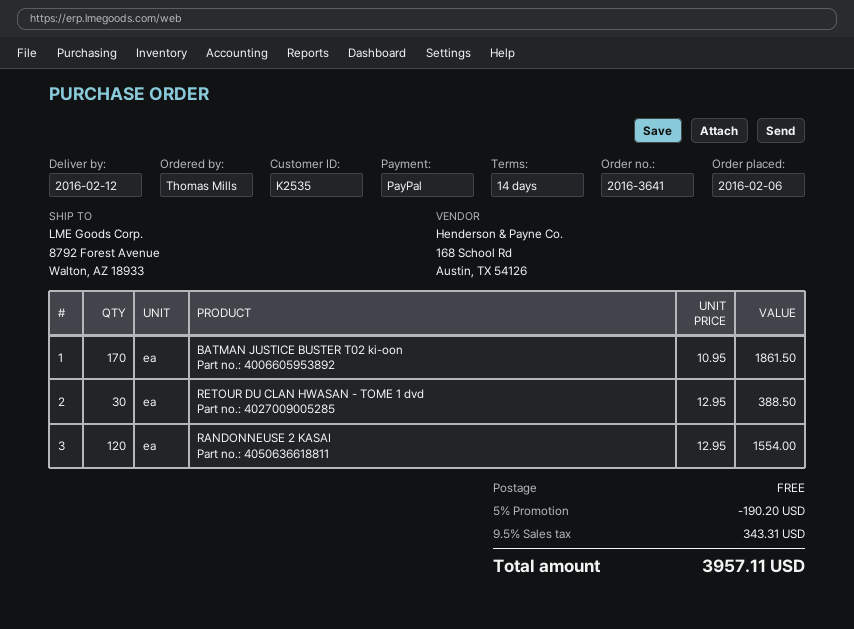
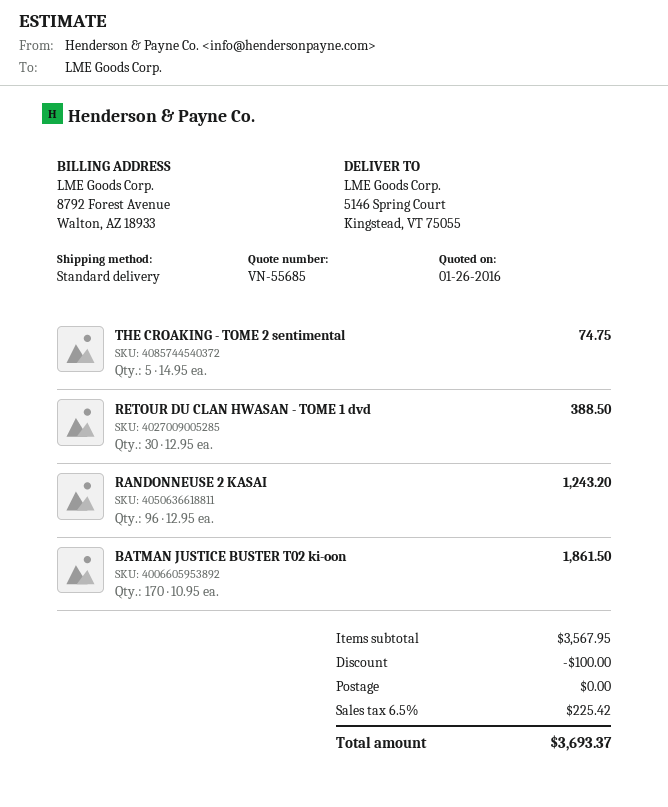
ship to: 8792 Forest Avenue, Walton, AZ 18933 -> 5146 Spring Court, Kingstead, VT 75055
RANDONNEUSE 2 KASAI: 120 x 12.95 = 1554.00 -> 96 x 12.95 = 1243.20
THE CROAKING - TOME 2 sentimental: none -> 5 x 14.95 = 74.75
discount: 190.20 -> 100.00
tax: 9.5% = 343.31 -> 6.5% = 225.42
total: 3957.11 -> 3693.37

